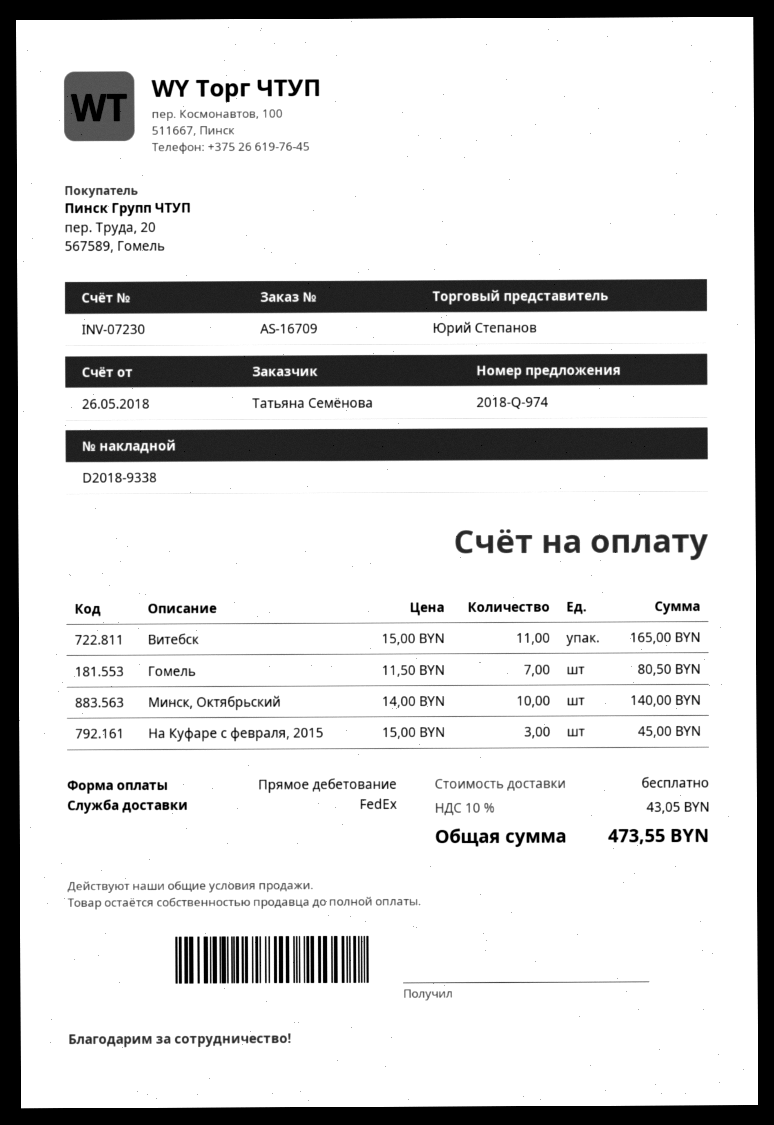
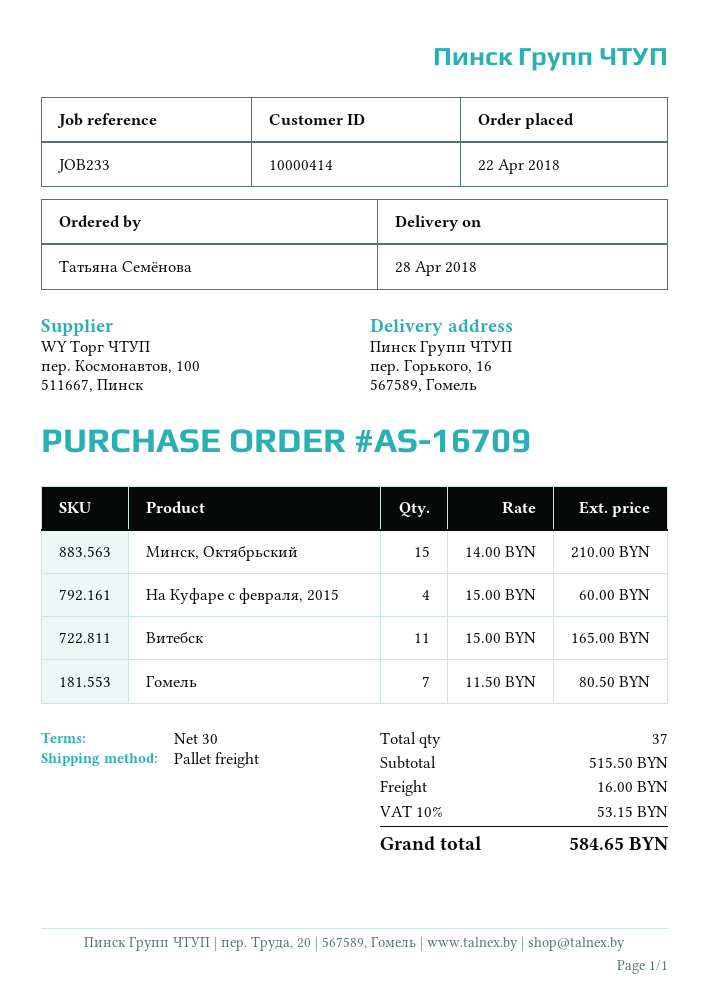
shipping method: FedEx -> pallet freight
Минск, Октябрьский: 10 x 14.00 = 140.00 -> 15 x 14.00 = 210.00
На Куфаре с февраля, 2015: 3 x 15.00 = 45.00 -> 4 x 15.00 = 60.00
shipping: 0.00 -> 16.00
tax: 10% = 43.05 -> 10% = 53.15
total: 473.55 -> 584.65

